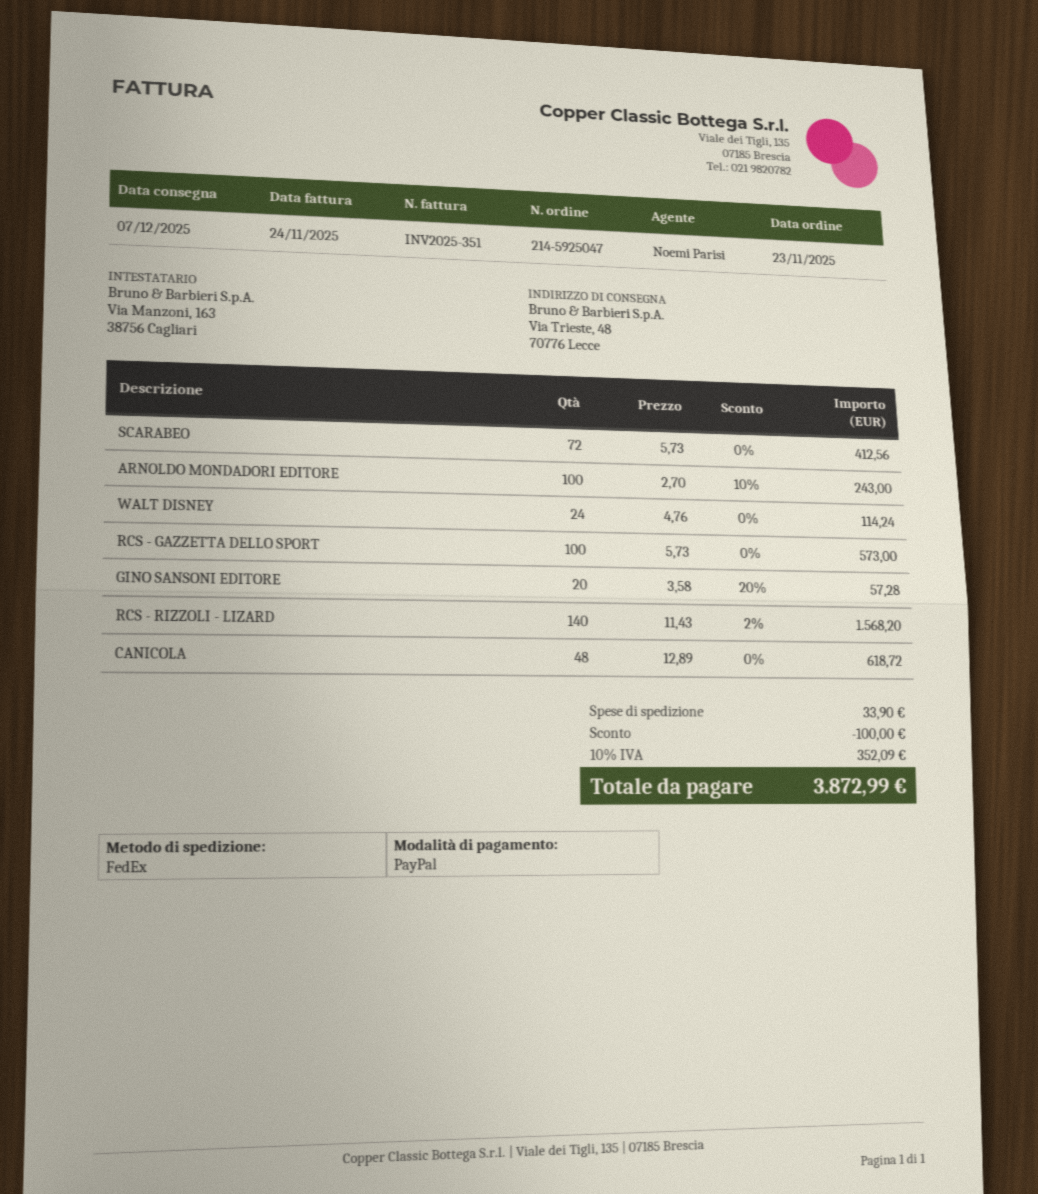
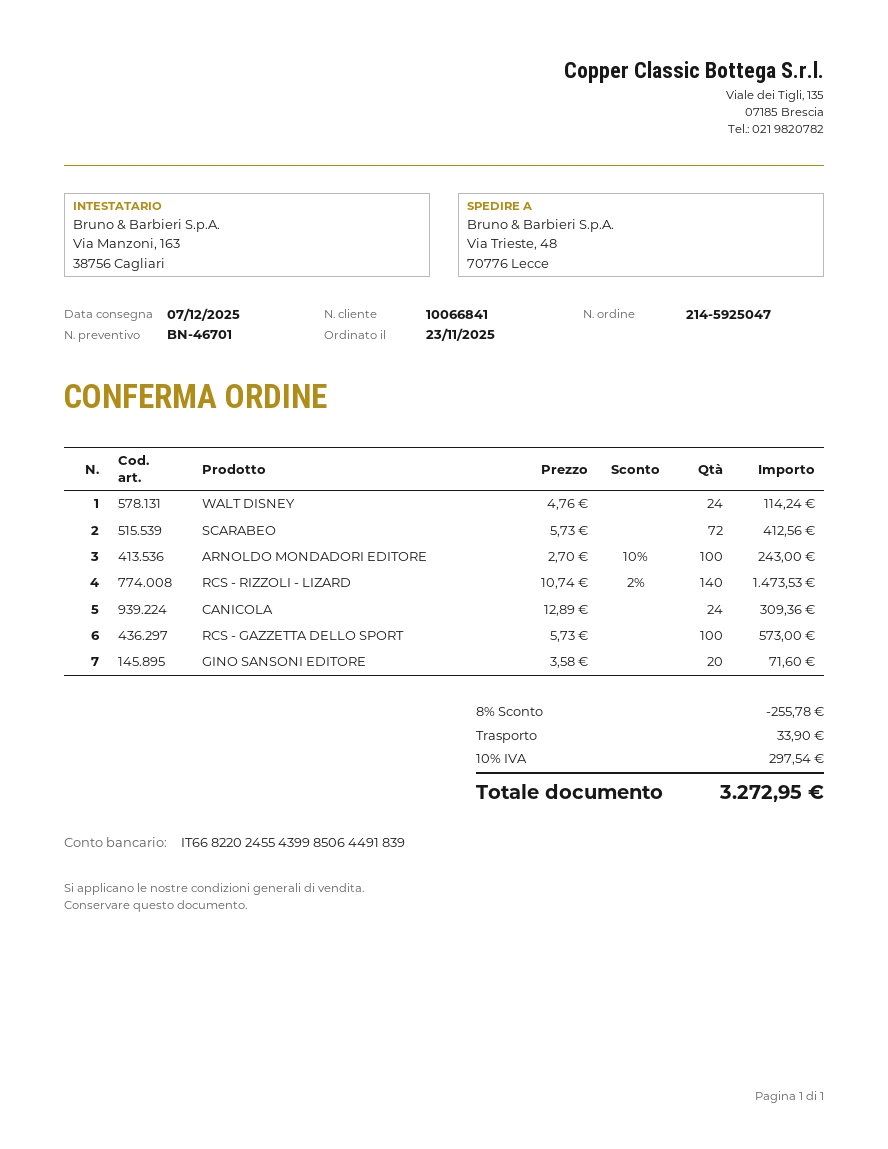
GINO SANSONI EDITORE: 20 x 3.58 - 20% = 57.28 -> 20 x 3.58 = 71.60
RCS - RIZZOLI - LIZARD: 140 x 11.43 - 2% = 1568.20 -> 140 x 10.74 - 2% = 1473.53
CANICOLA: 48 x 12.89 = 618.72 -> 24 x 12.89 = 309.36
discount: 100.00 -> 255.78
tax: 10% = 352.09 -> 10% = 297.54
total: 3872.99 -> 3272.95

